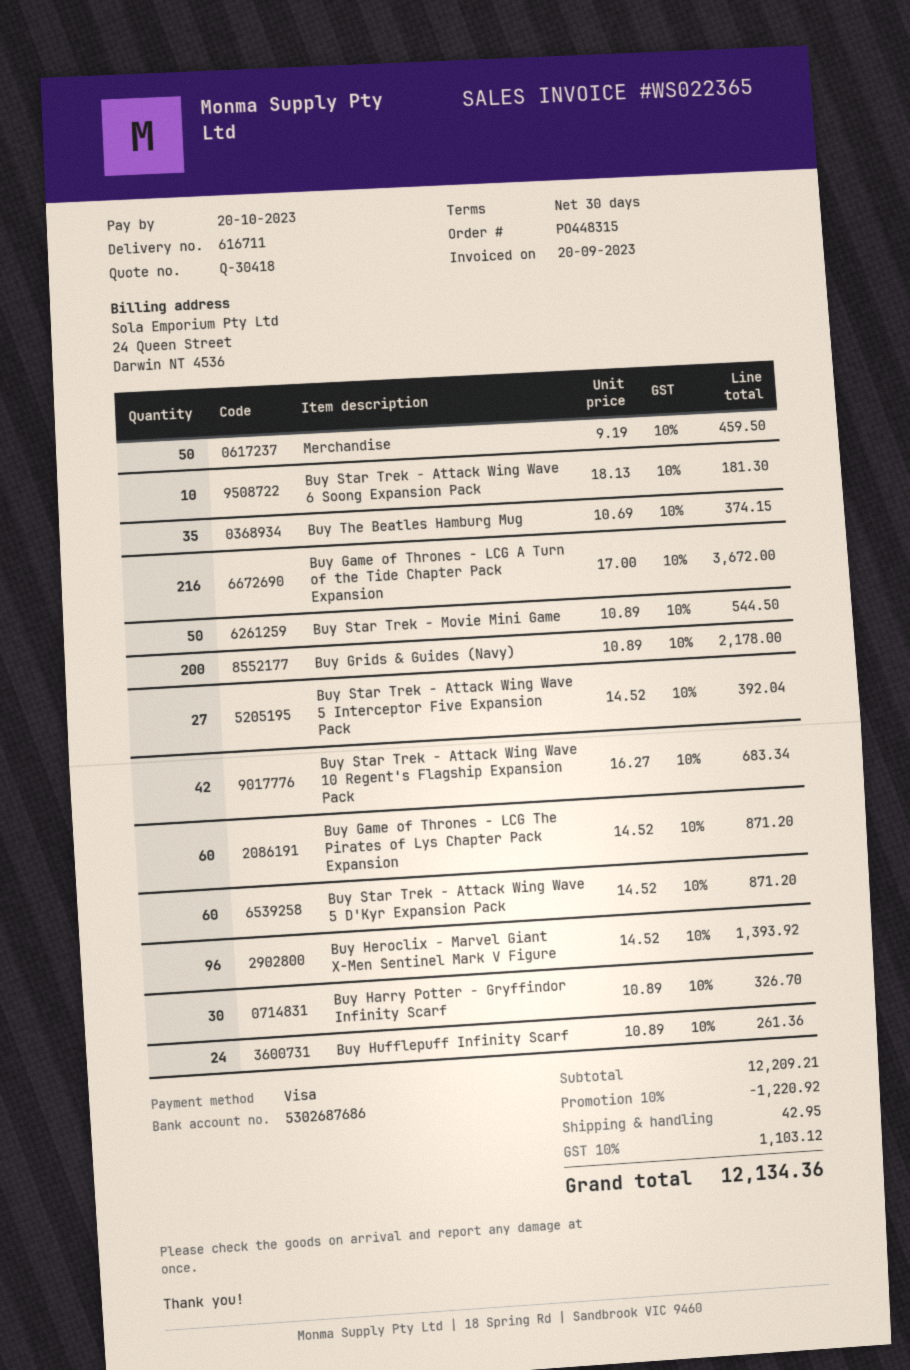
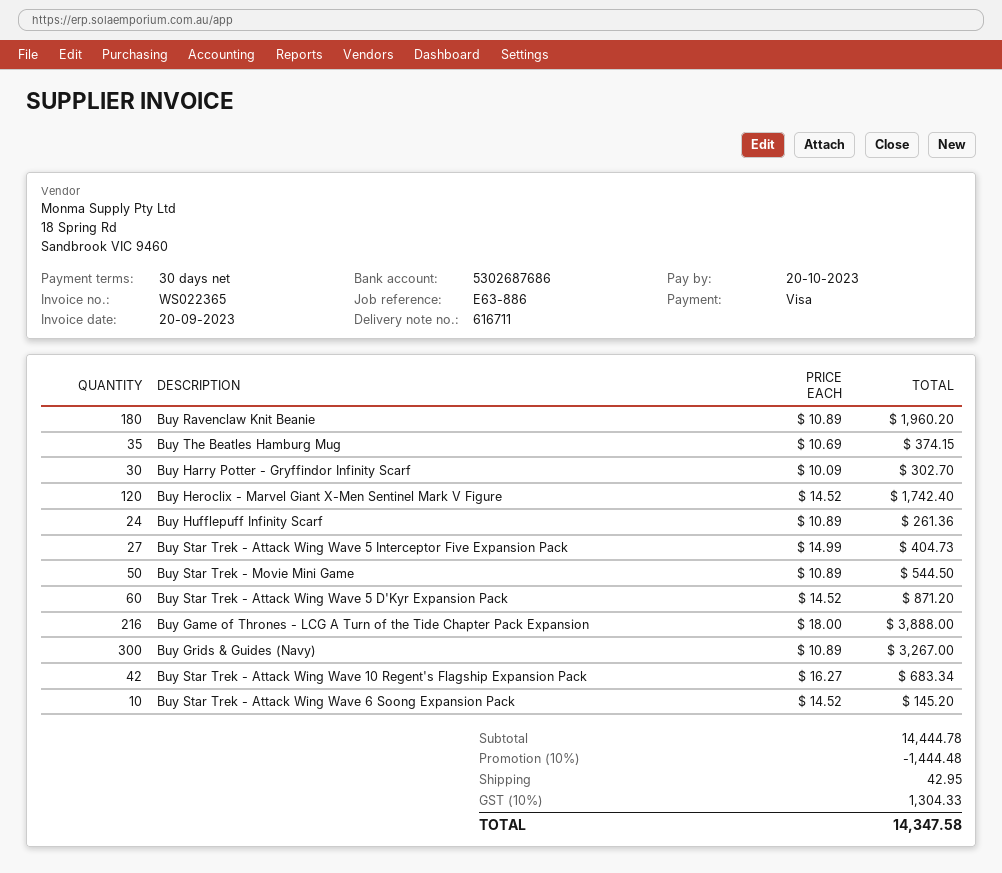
Merchandise: 50 x 9.19 = 459.50 -> none
Buy Star Trek - Attack Wing Wave 6 Soong Expansion Pack: 10 x 18.13 = 181.30 -> 10 x 14.52 = 145.20
Buy Game of Thrones - LCG A Turn of the Tide Chapter Pack Expansion: 216 x 17.00 = 3672.00 -> 216 x 18.00 = 3888.00
Buy Grids & Guides (Navy): 200 x 10.89 = 2178.00 -> 300 x 10.89 = 3267.00
Buy Star Trek - Attack Wing Wave 5 Interceptor Five Expansion Pack: 27 x 14.52 = 392.04 -> 27 x 14.99 = 404.73
Buy Game of Thrones - LCG The Pirates of Lys Chapter Pack Expansion: 60 x 14.52 = 871.20 -> none
Buy Heroclix - Marvel Giant X-Men Sentinel Mark V Figure: 96 x 14.52 = 1393.92 -> 120 x 14.52 = 1742.40
Buy Harry Potter - Gryffindor Infinity Scarf: 30 x 10.89 = 326.70 -> 30 x 10.09 = 302.70
Buy Ravenclaw Knit Beanie: none -> 180 x 10.89 = 1960.20
subtotal: 12209.21 -> 14444.78
discount: 10% = 1220.92 -> 10% = 1444.48
tax: 10% = 1103.12 -> 10% = 1304.33
total: 12134.36 -> 14347.58

